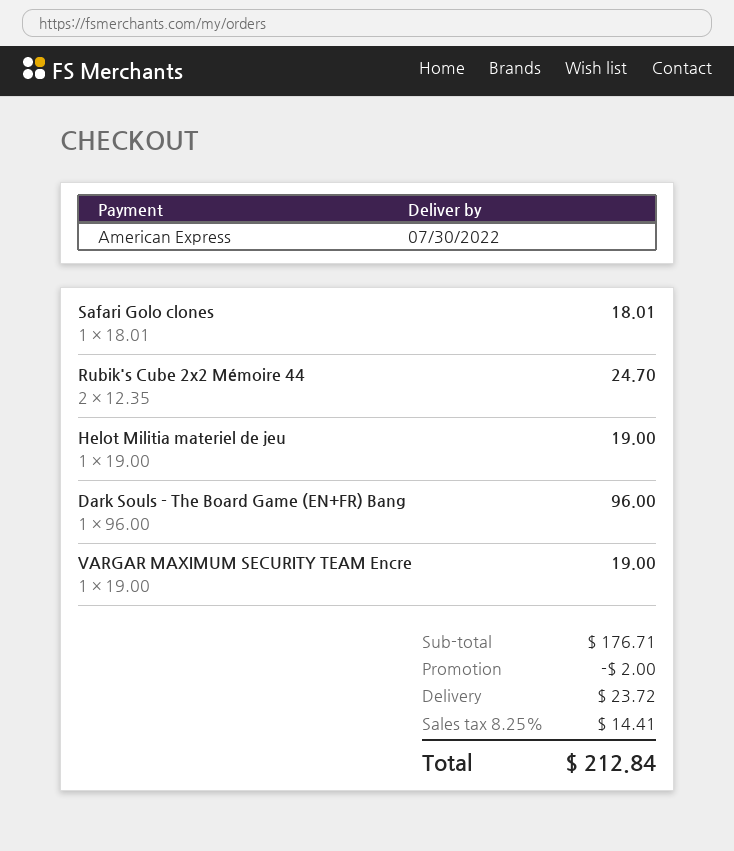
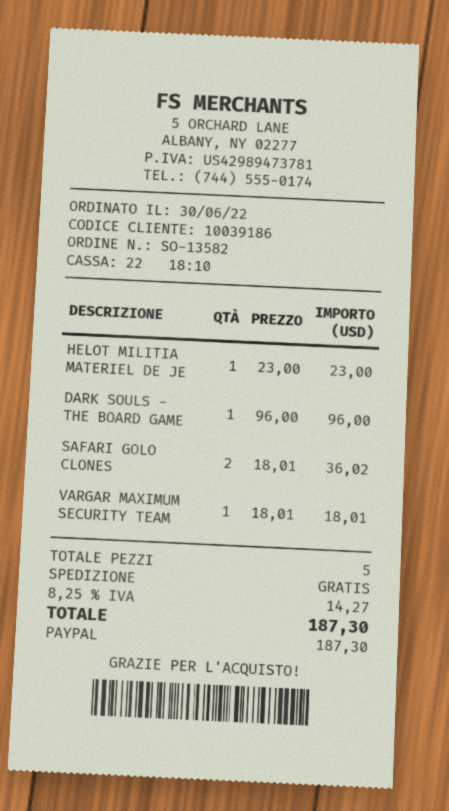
payment method: American Express -> PayPal
Safari Golo clones: 1 x 18.01 = 18.01 -> 2 x 18.01 = 36.02
Rubik's Cube 2x2 Mémoire 44: 2 x 12.35 = 24.70 -> none
Helot Militia materiel de jeu: 1 x 19.00 = 19.00 -> 1 x 23.00 = 23.00
VARGAR MAXIMUM SECURITY TEAM Encre: 1 x 19.00 = 19.00 -> 1 x 18.01 = 18.01
discount: 2.00 -> none
shipping: 23.72 -> 0.00
tax: 8.25% = 14.41 -> 8.25% = 14.27
total: 212.84 -> 187.30

